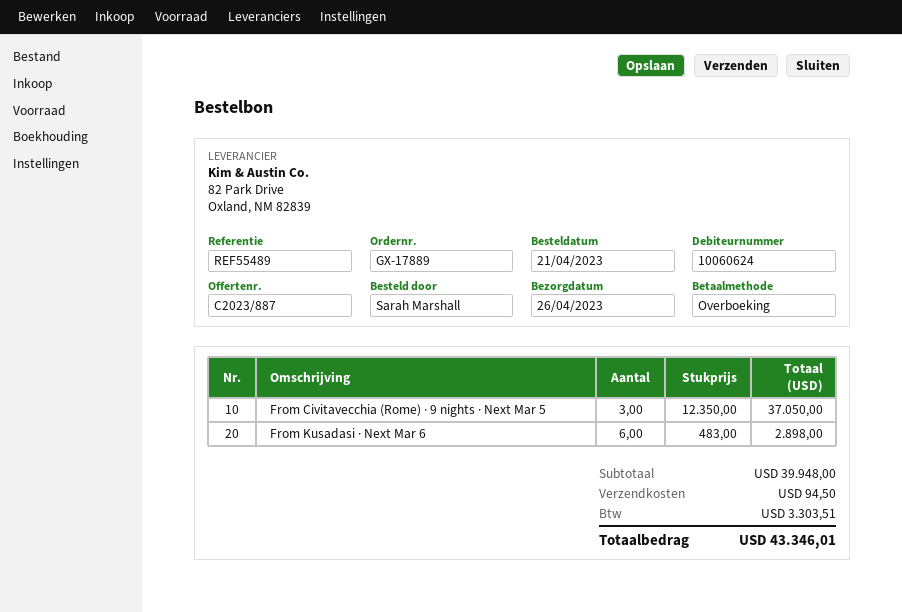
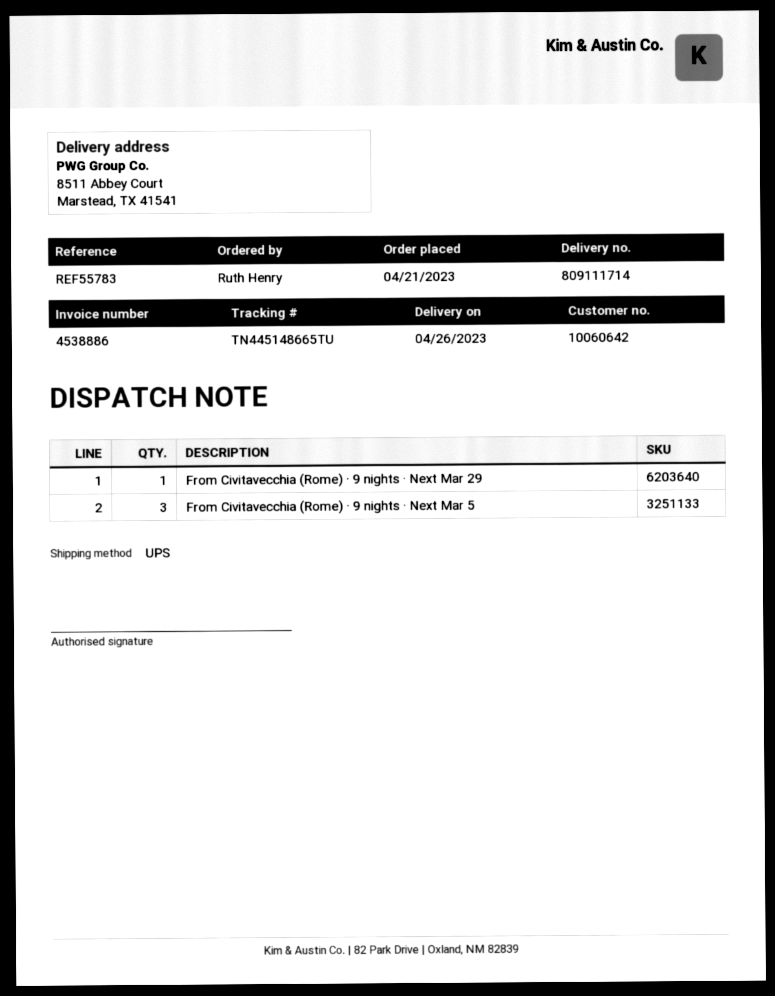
customer number: 10060624 -> 10060642
reference: REF55489 -> REF55783
ordered by: Sarah Marshall -> Ruth Henry
From Kusadasi · Next Mar 6: 6 -> none
From Civitavecchia (Rome) · 9 nights · Next Mar 29: none -> 1

